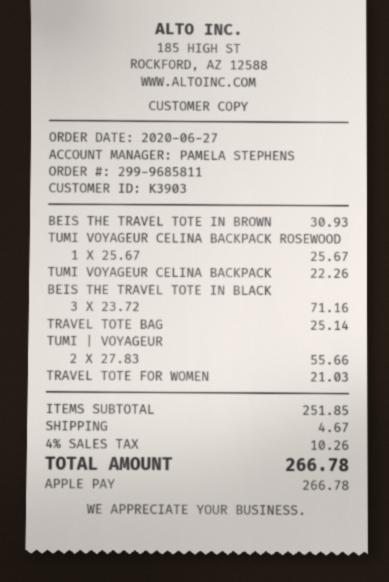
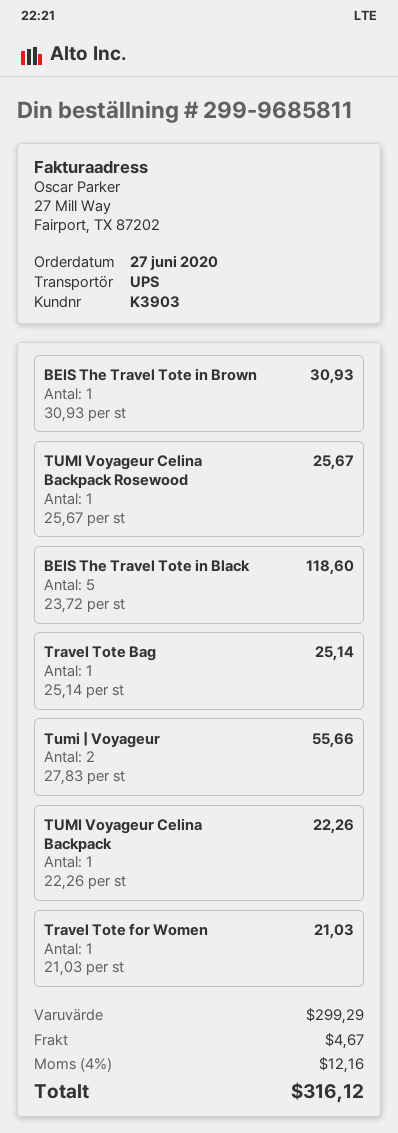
BEIS THE TRAVEL TOTE IN BLACK: 3 x 23.72 = 71.16 -> 5 x 23.72 = 118.60
subtotal: 251.85 -> 299.29
tax: 4% = 10.26 -> 4% = 12.16
total: 266.78 -> 316.12

